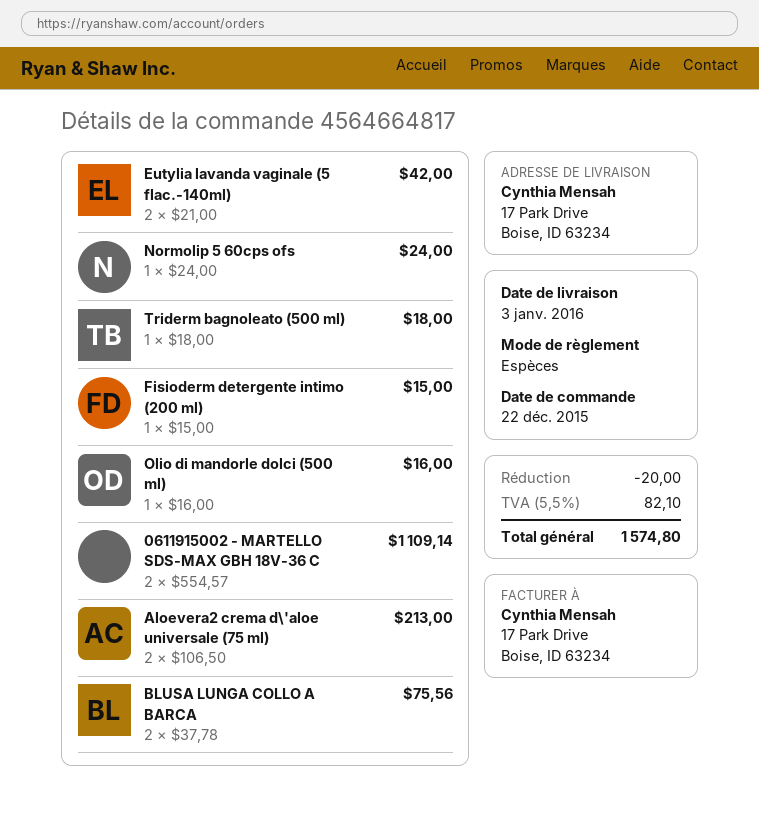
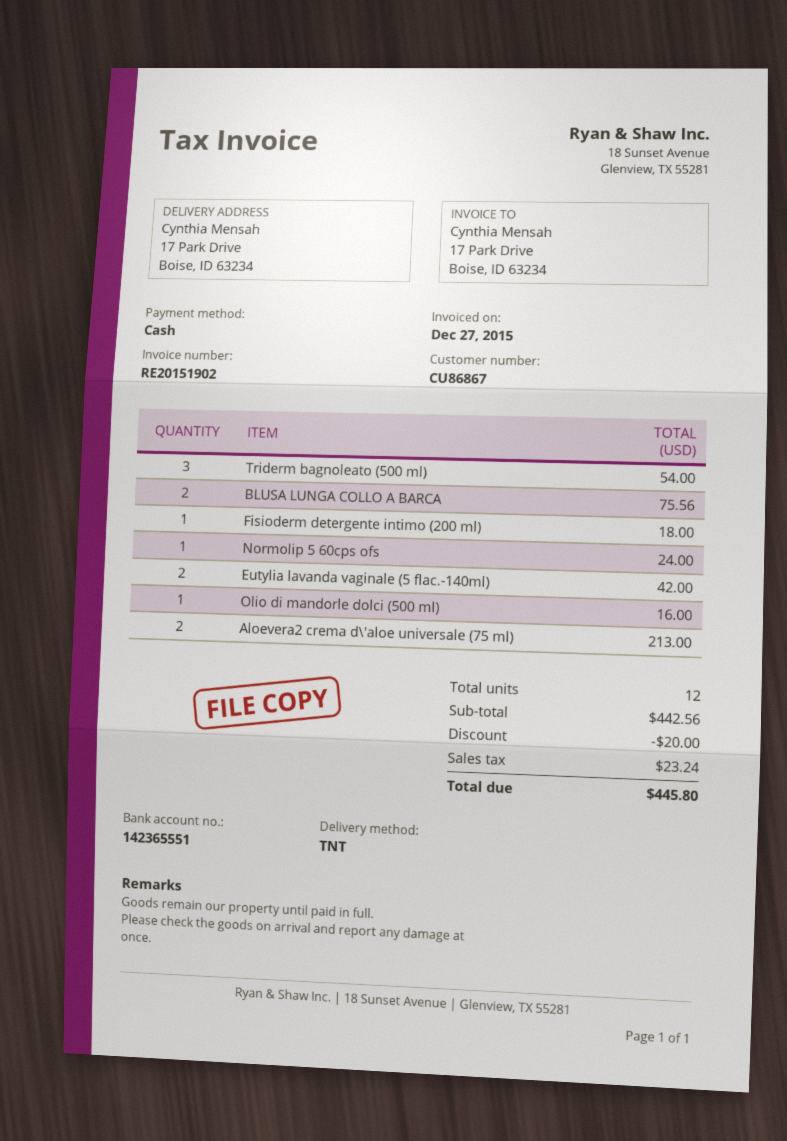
Triderm bagnoleato (500 ml): 1 for 18.00 -> 3 for 54.00
Fisioderm detergente intimo (200 ml): 1 for 15.00 -> 1 for 18.00
0611915002 - MARTELLO SDS-MAX GBH 18V-36 C: 2 for 1109.14 -> none
tax: 82.10 -> 23.24
total: 1574.80 -> 445.80

